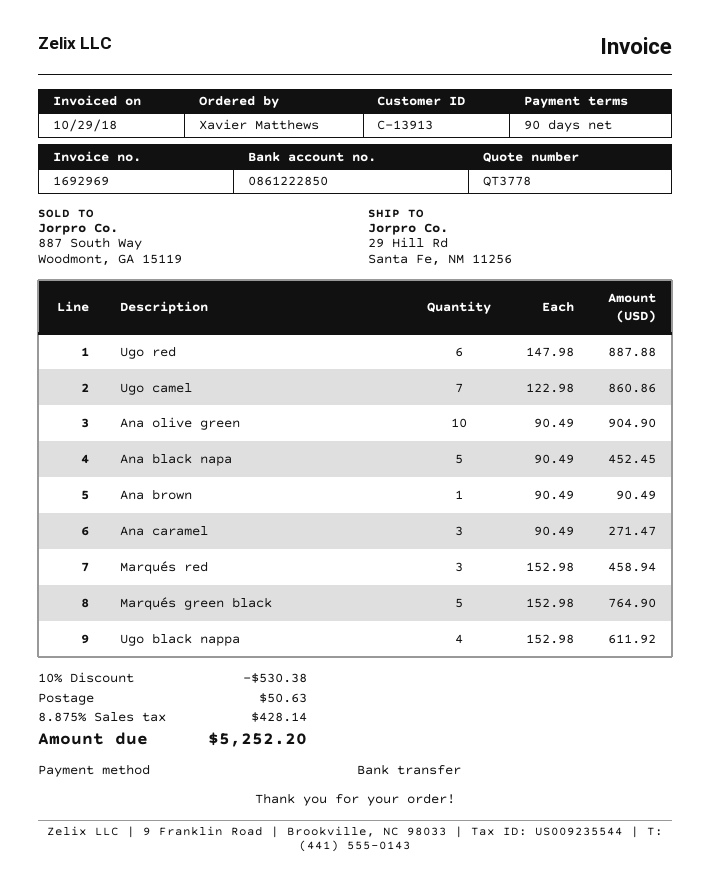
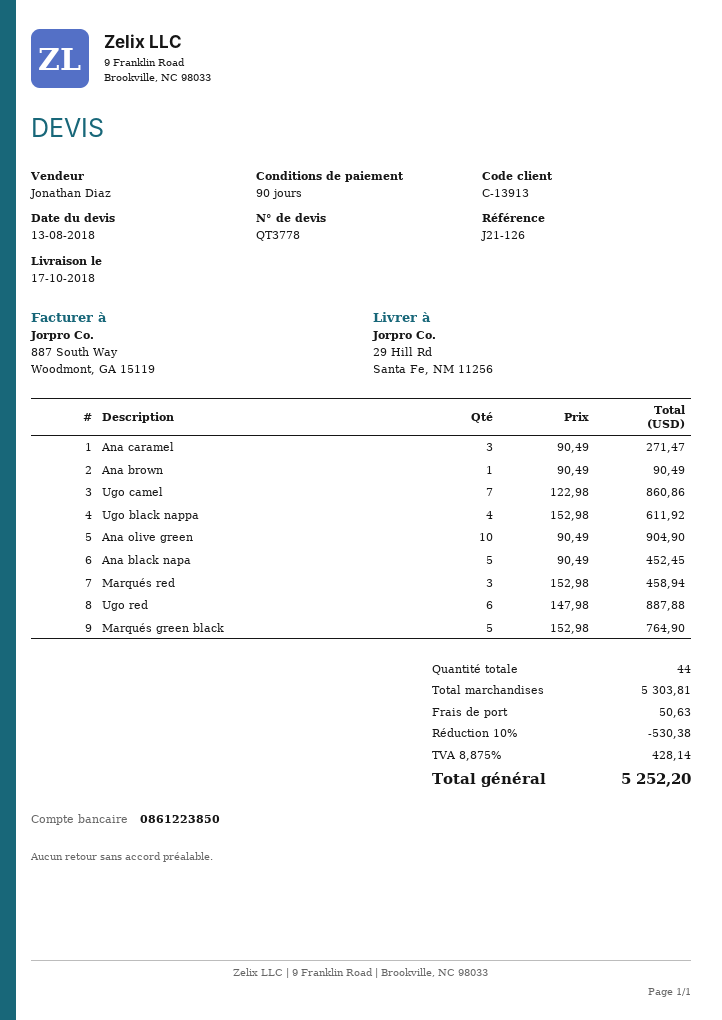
bank account: 0861222850 -> 0861223850

